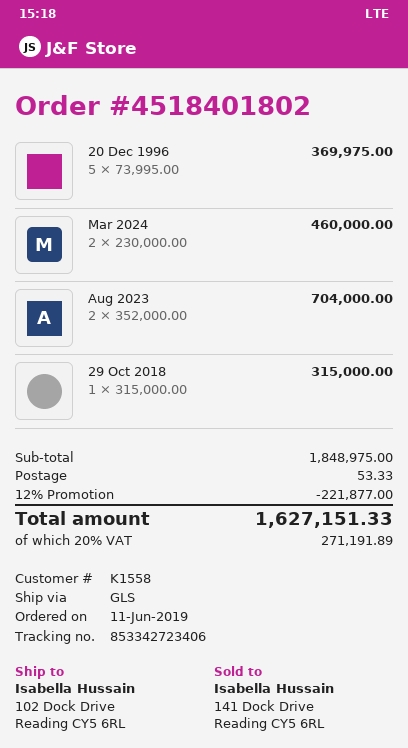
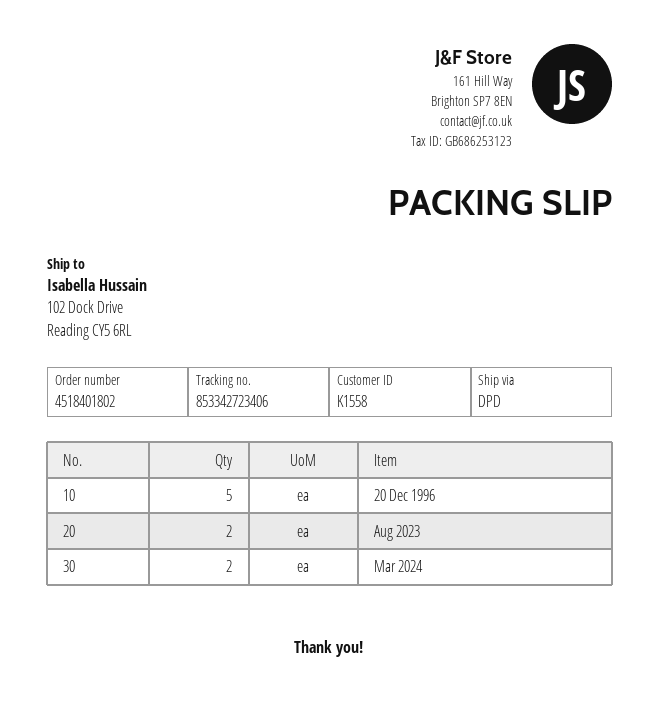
shipping method: GLS -> DPD
29 Oct 2018: 1 -> none

